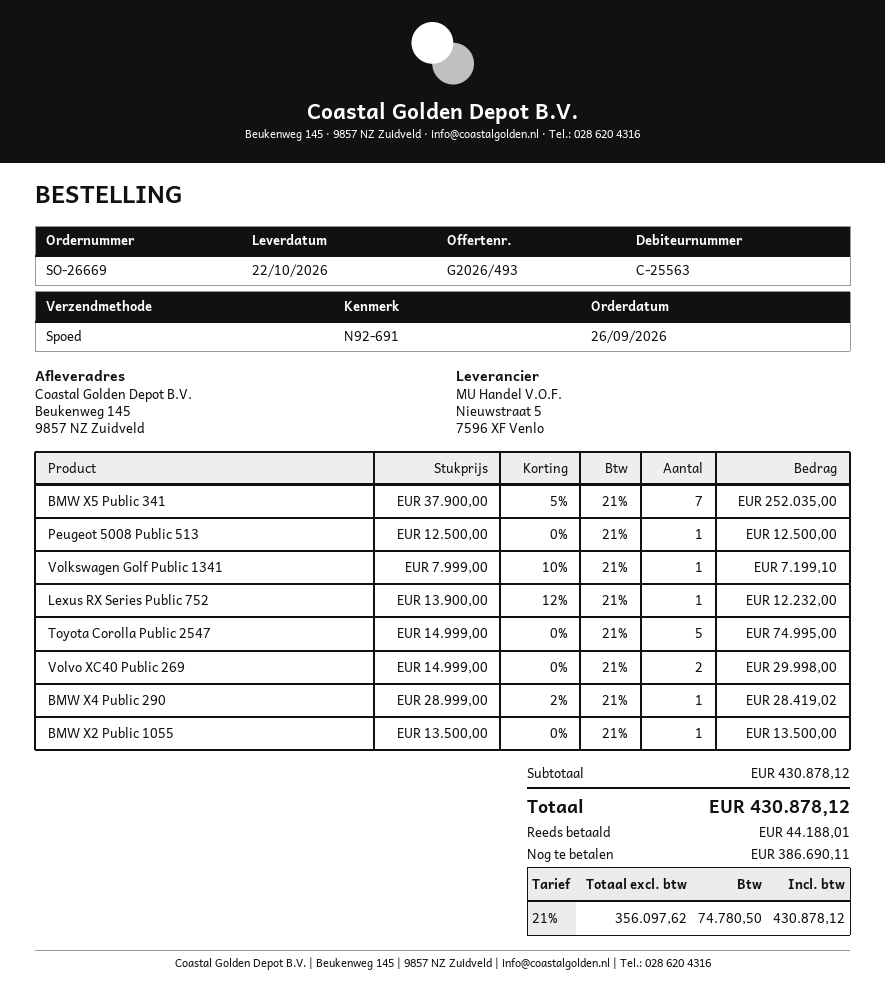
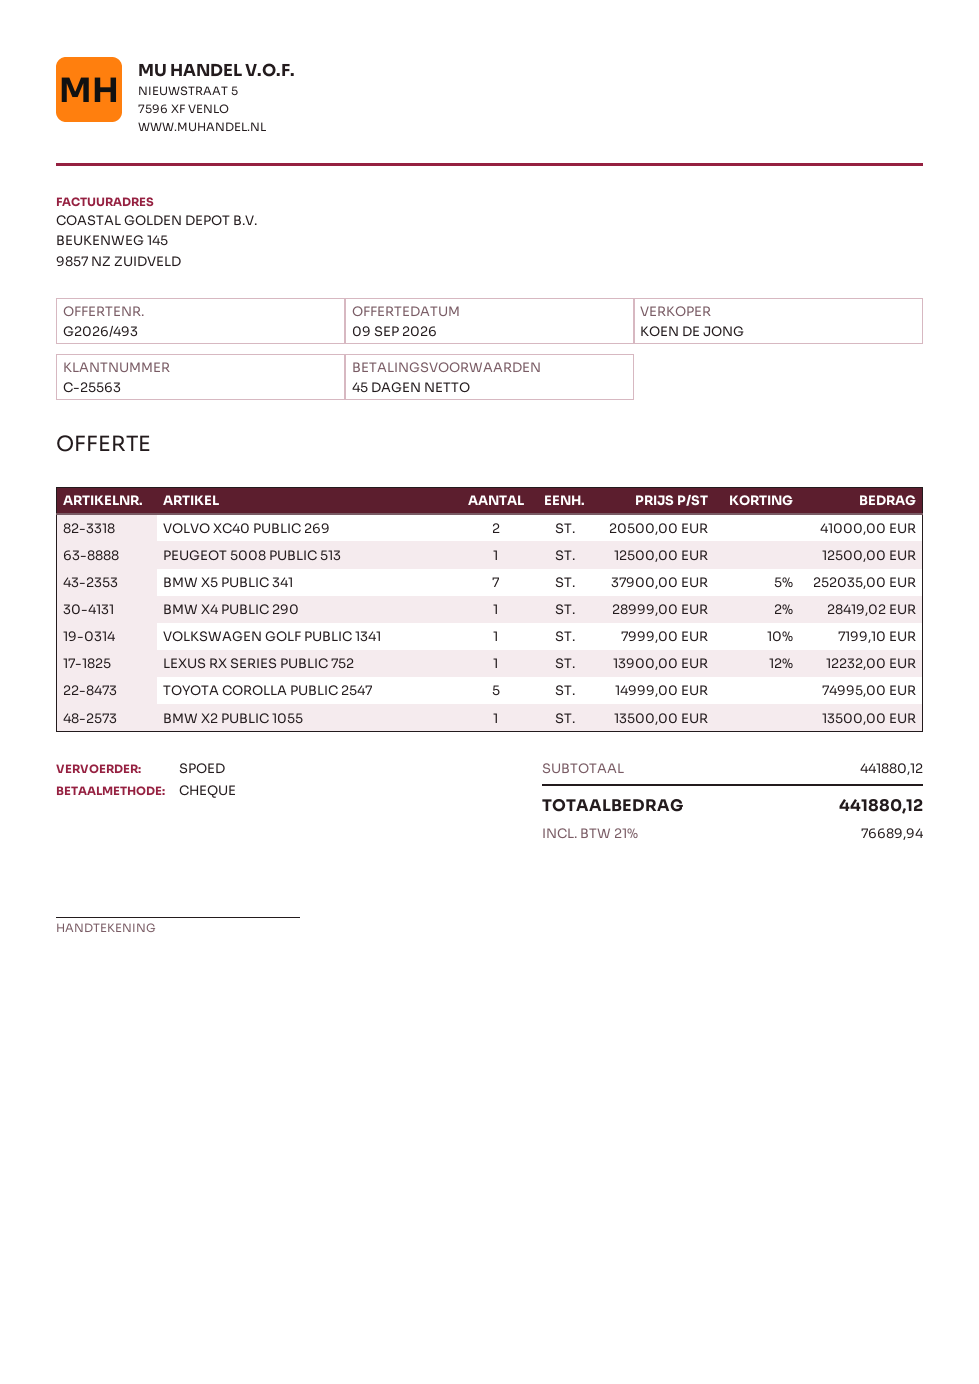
Volvo XC40 Public 269: 2 x 14999.00 = 29998.00 -> 2 x 20500.00 = 41000.00
subtotal: 430878.12 -> 441880.12
tax: 21% = 74780.50 -> 21% = 76689.94
total: 430878.12 -> 441880.12

